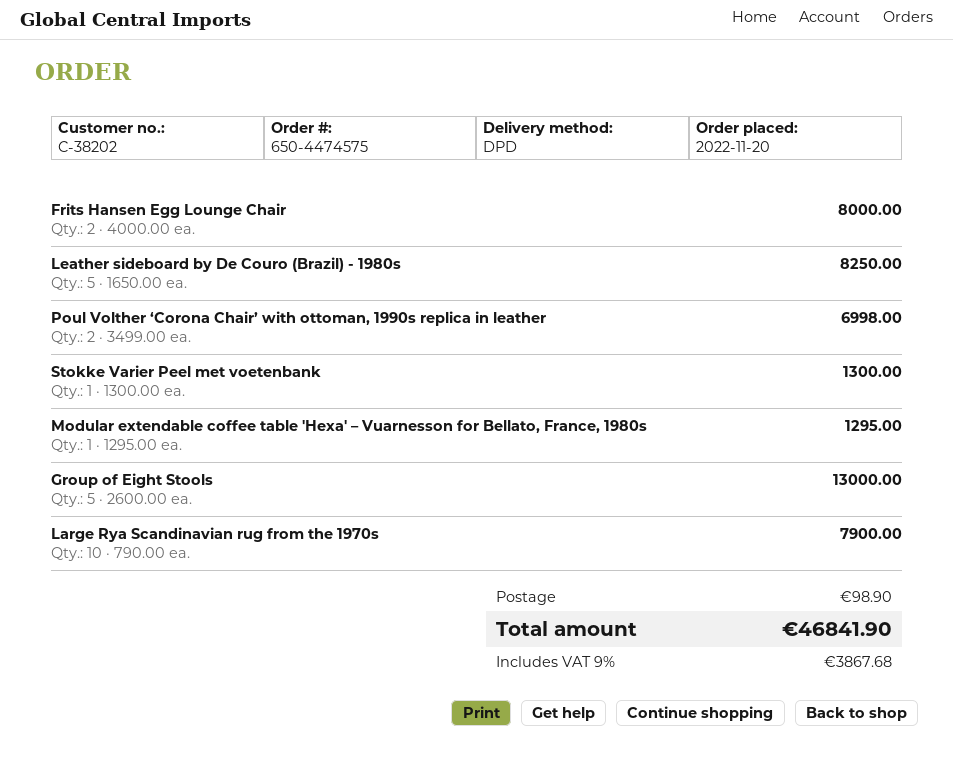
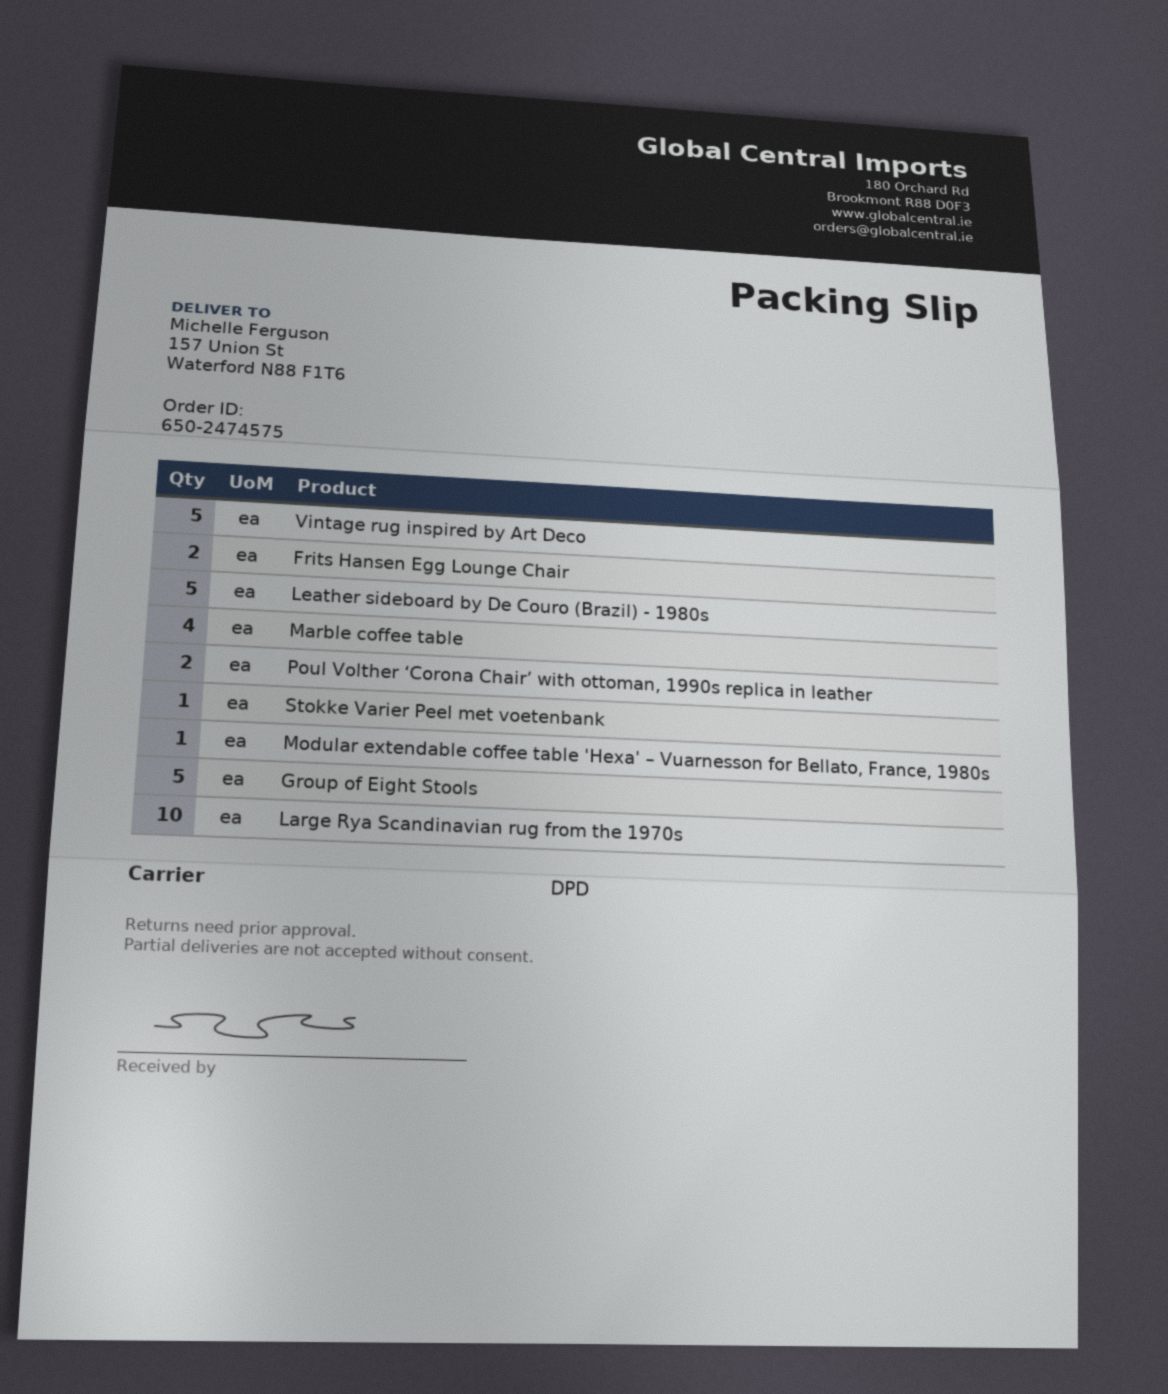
order number: 650-4474575 -> 650-2474575
Vintage rug inspired by Art Deco: none -> 5
Marble coffee table: none -> 4

